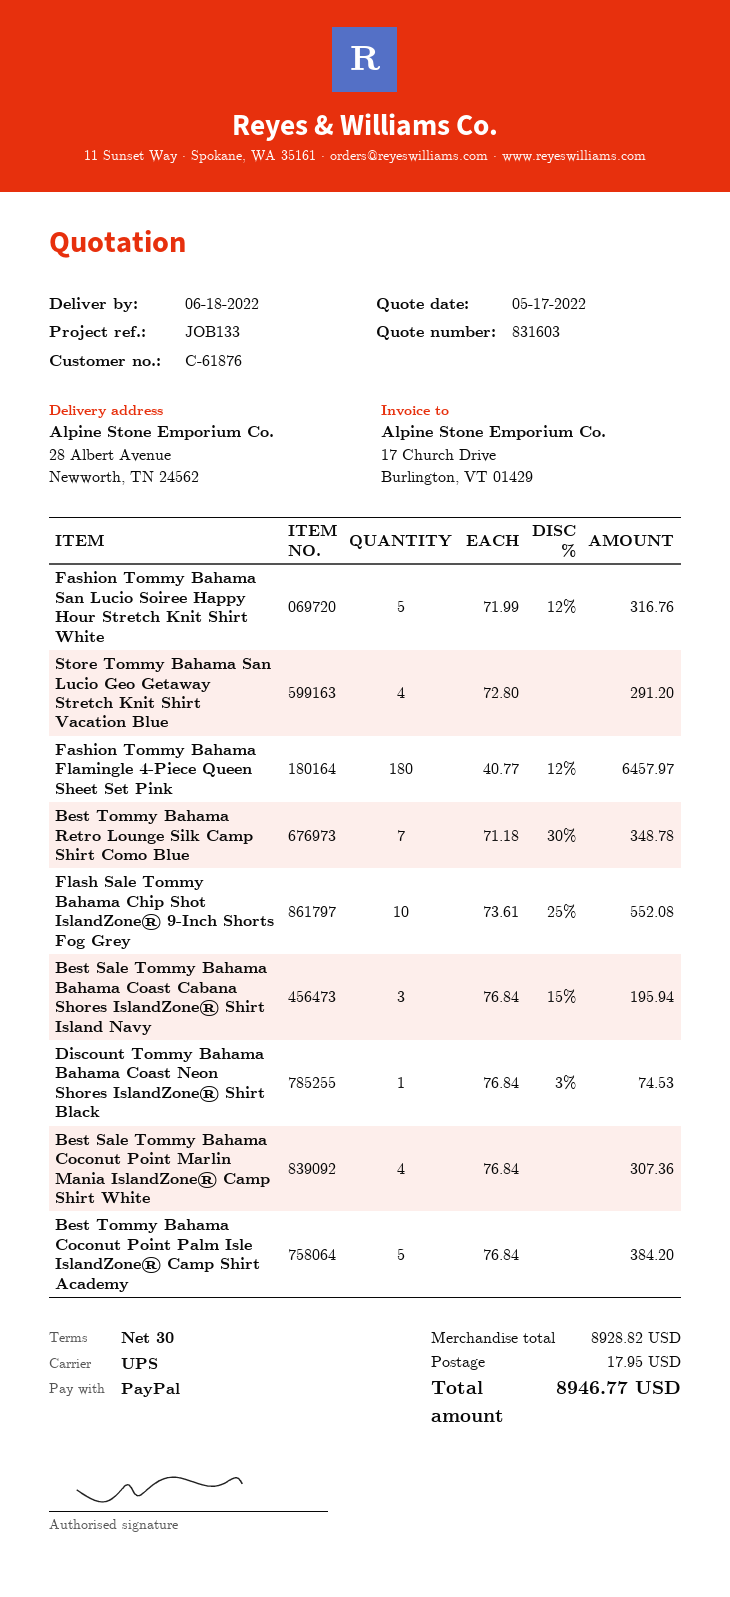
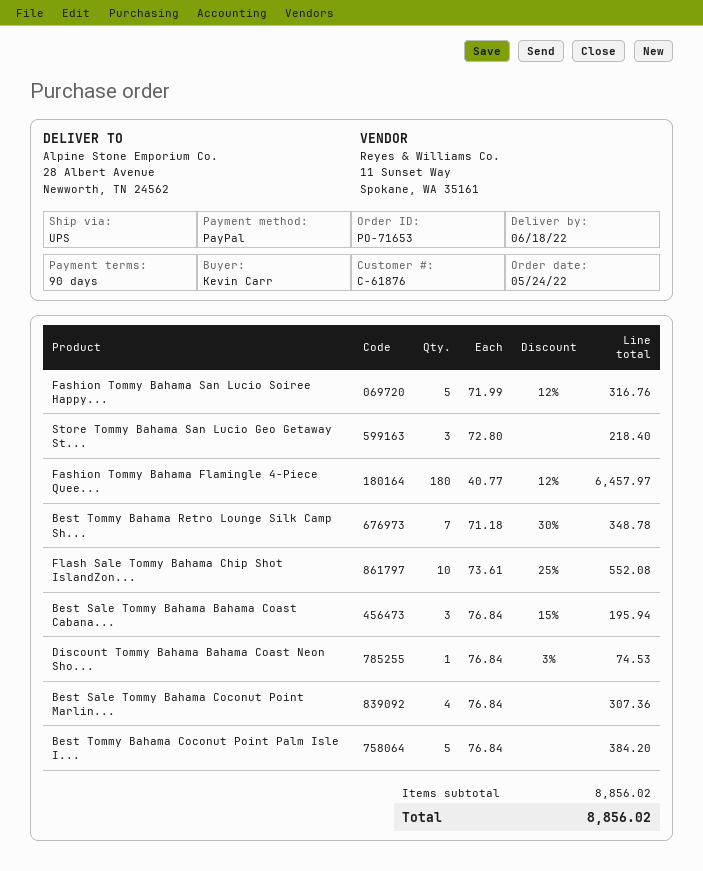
payment terms: 30 days -> 90 days
Store Tommy Bahama San Lucio Geo Getaway Stretch Knit Shirt Vacation Blue: 4 x 72.80 = 291.20 -> 3 x 72.80 = 218.40
subtotal: 8928.82 -> 8856.02
shipping: 17.95 -> none
total: 8946.77 -> 8856.02

